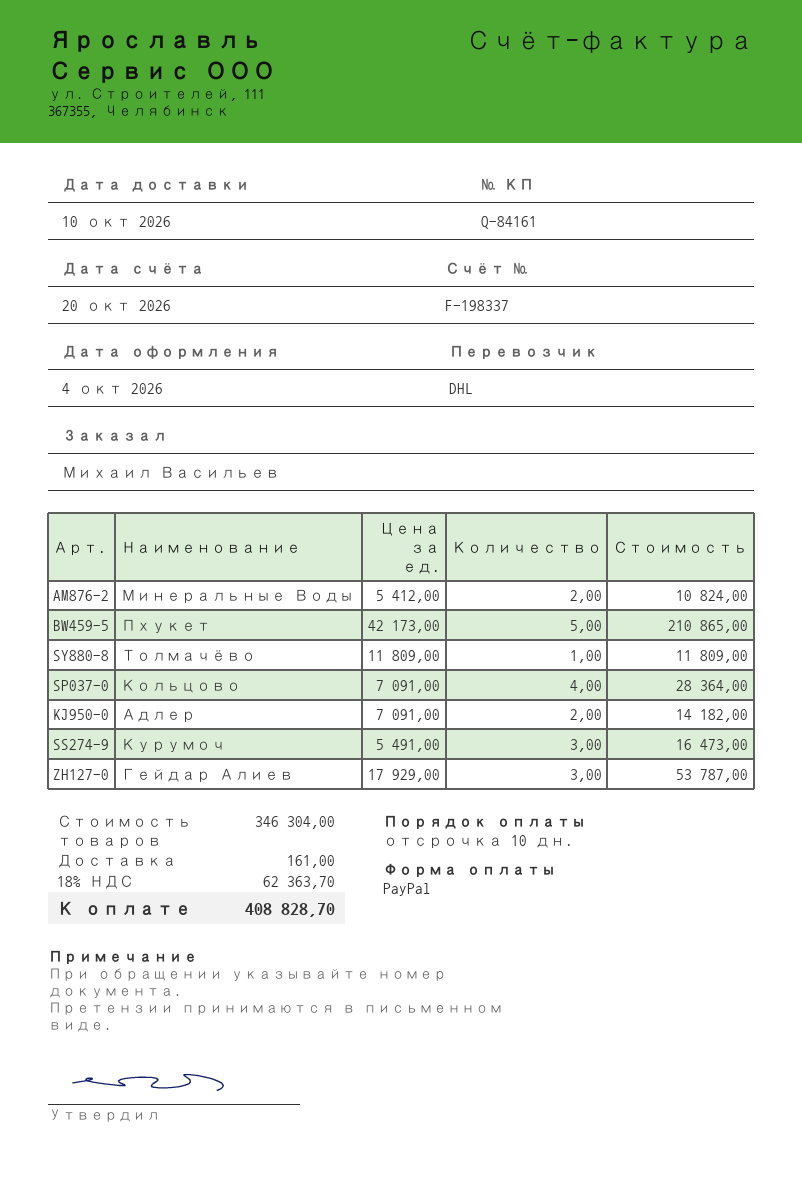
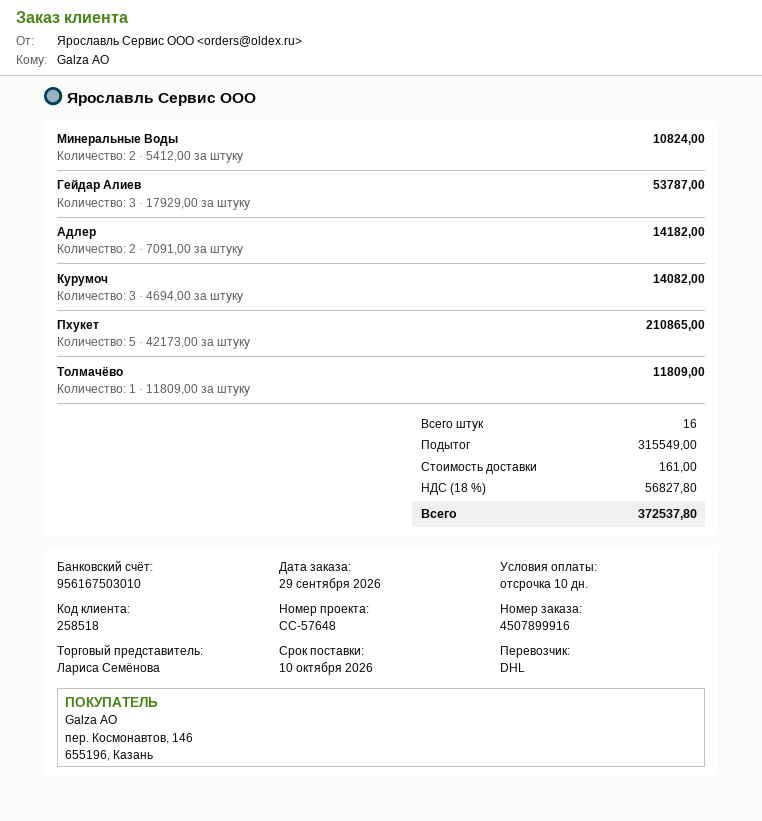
order date: 2026-10-04 -> 2026-09-29
Кольцово: 4 x 7091.00 = 28364.00 -> none
Курумоч: 3 x 5491.00 = 16473.00 -> 3 x 4694.00 = 14082.00
subtotal: 346304.00 -> 315549.00
tax: 18% = 62363.70 -> 18% = 56827.80
total: 408828.70 -> 372537.80

